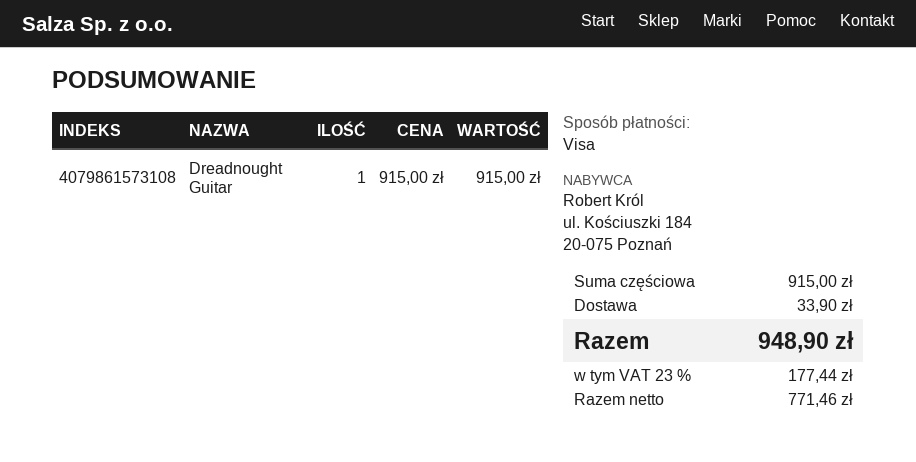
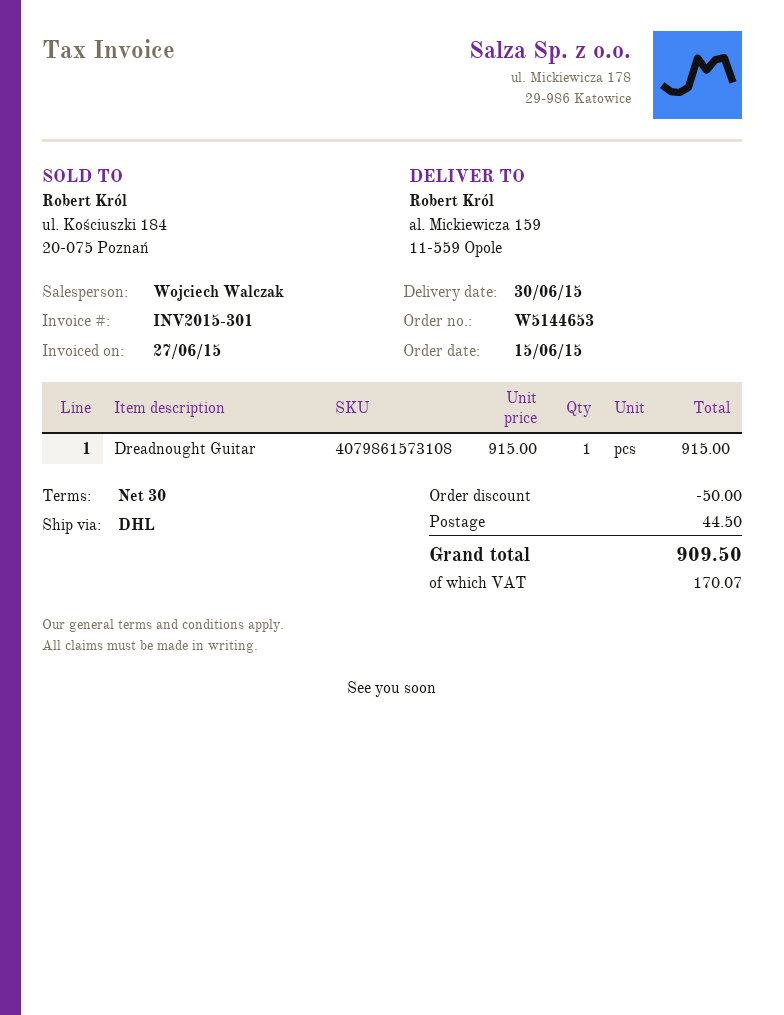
discount: none -> 50.00
shipping: 33.90 -> 44.50
tax: 177.44 -> 170.07
total: 948.90 -> 909.50

